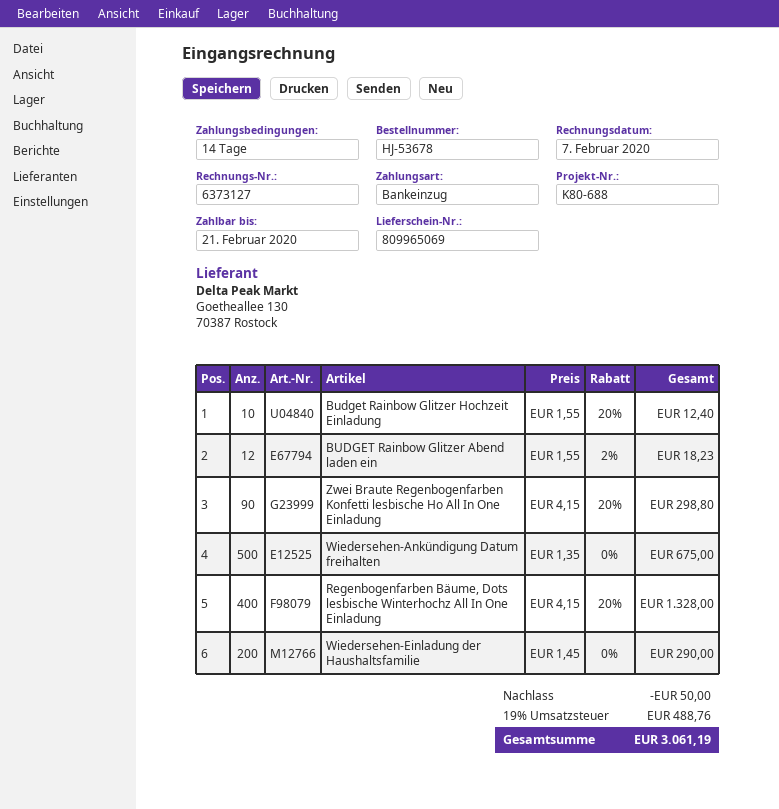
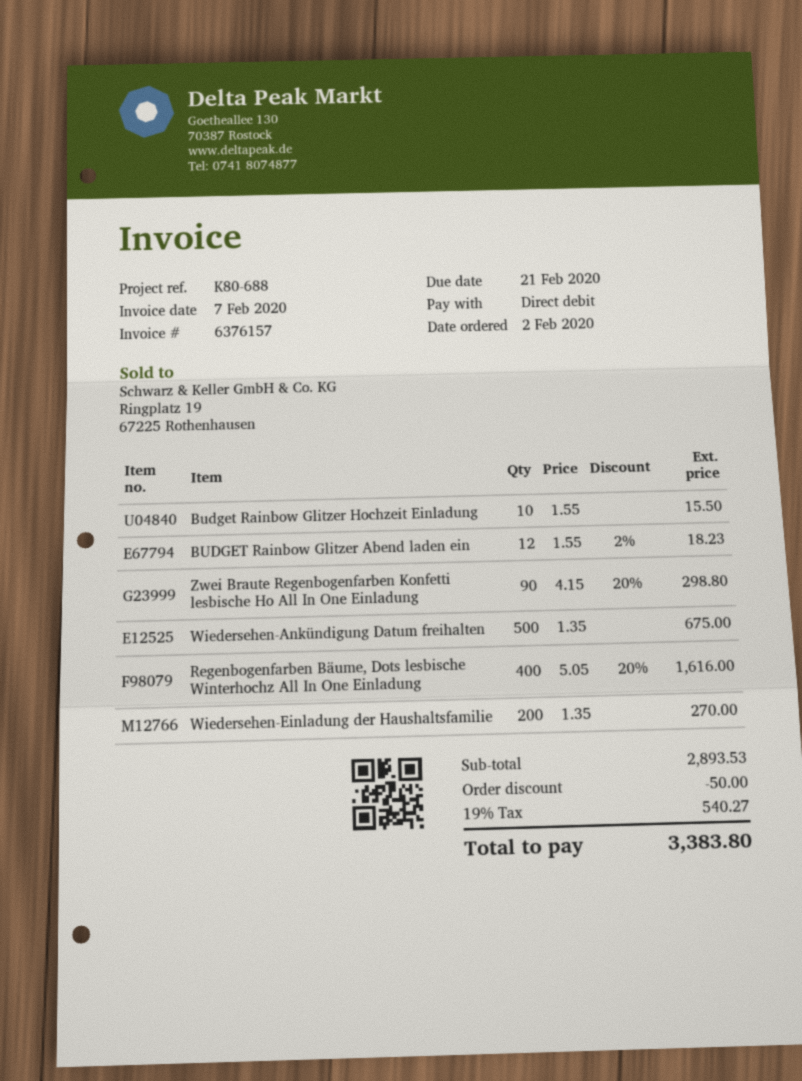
invoice number: 6373127 -> 6376157
Budget Rainbow Glitzer Hochzeit Einladung: 10 x 1.55 - 20% = 12.40 -> 10 x 1.55 = 15.50
Regenbogenfarben Bäume, Dots lesbische Winterhochz All In One Einladung: 400 x 4.15 - 20% = 1328.00 -> 400 x 5.05 - 20% = 1616.00
Wiedersehen-Einladung der Haushaltsfamilie: 200 x 1.45 = 290.00 -> 200 x 1.35 = 270.00
tax: 19% = 488.76 -> 19% = 540.27
total: 3061.19 -> 3383.80

